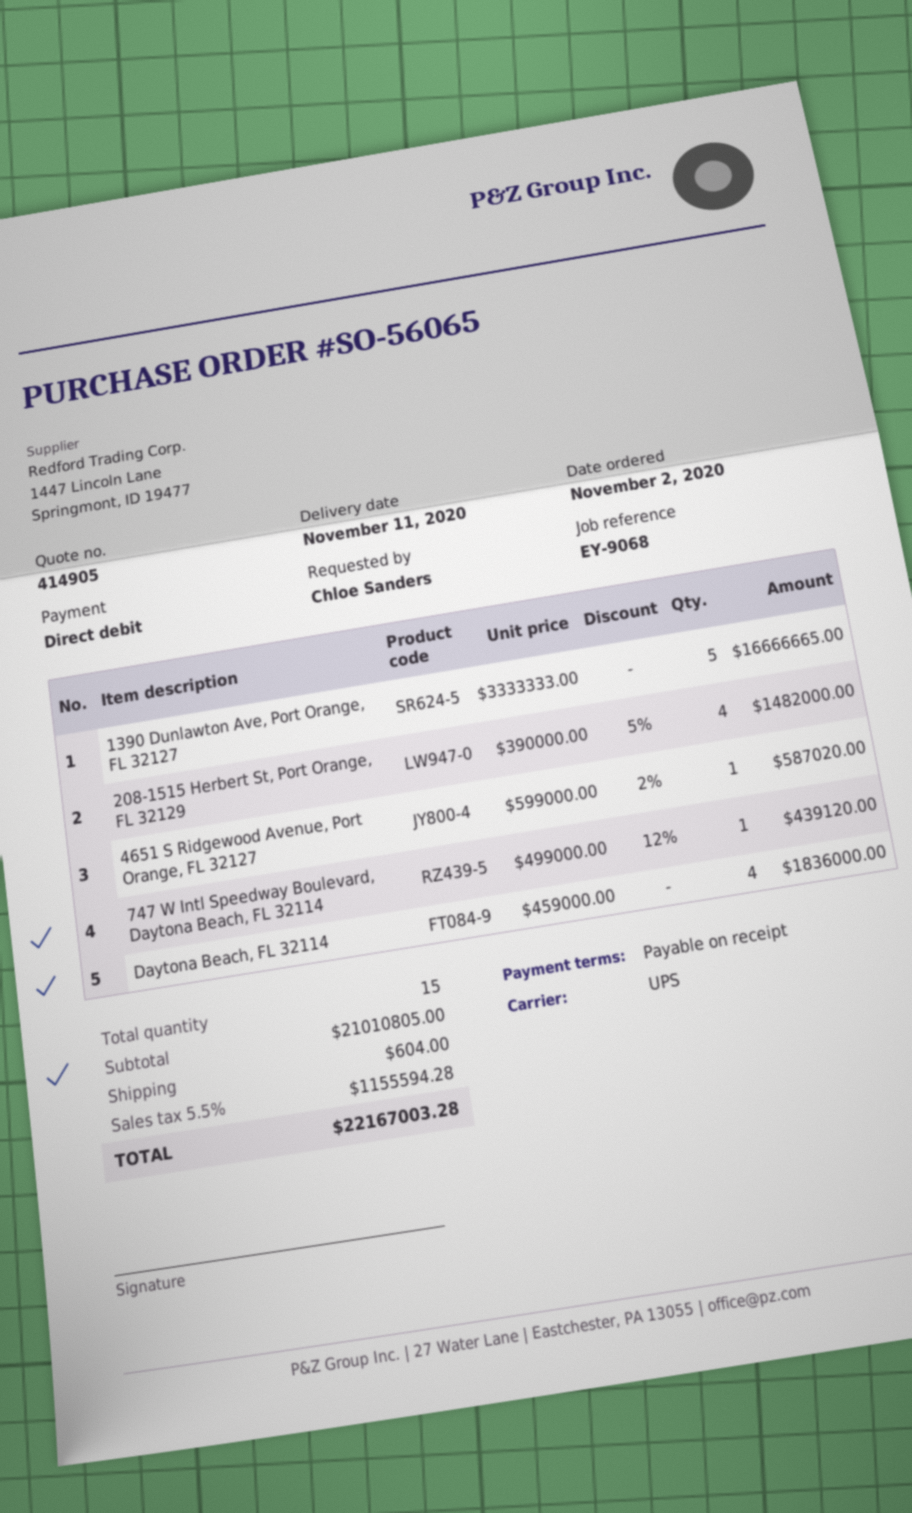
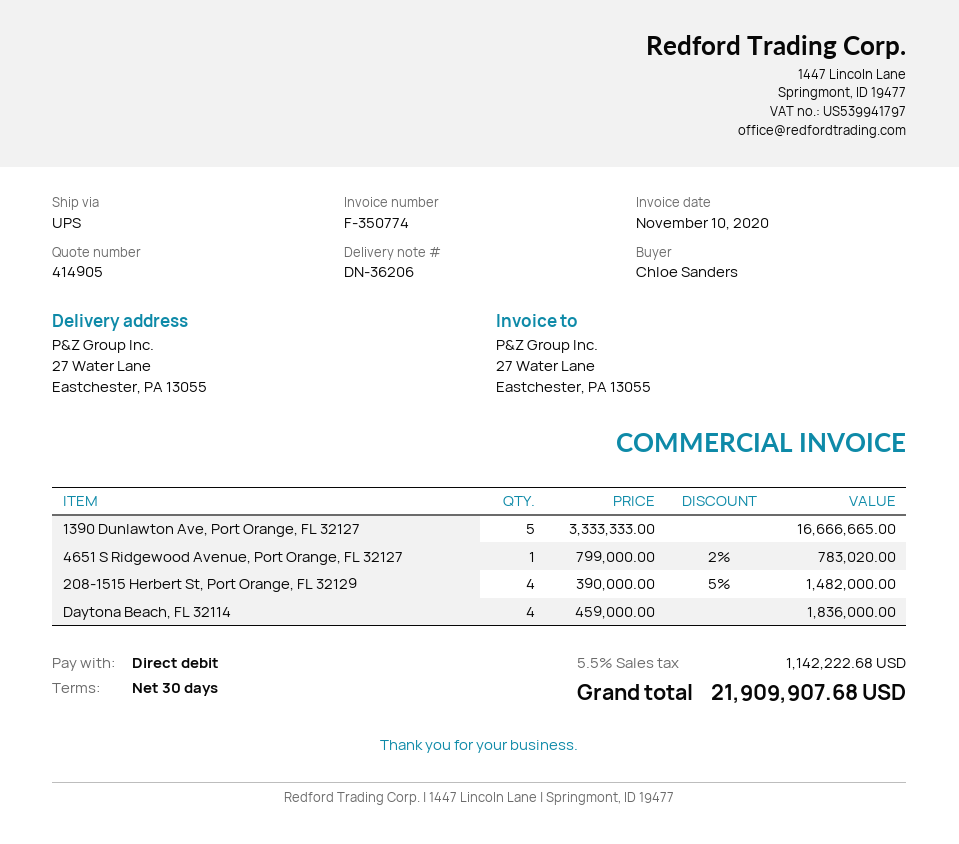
payment terms: on receipt -> 30 days
4651 S Ridgewood Avenue, Port Orange, FL 32127: 1 x 599000.00 - 2% = 587020.00 -> 1 x 799000.00 - 2% = 783020.00
747 W Intl Speedway Boulevard, Daytona Beach, FL 32114: 1 x 499000.00 - 12% = 439120.00 -> none
shipping: 604.00 -> none
tax: 5.5% = 1155594.28 -> 5.5% = 1142222.68
total: 22167003.28 -> 21909907.68

